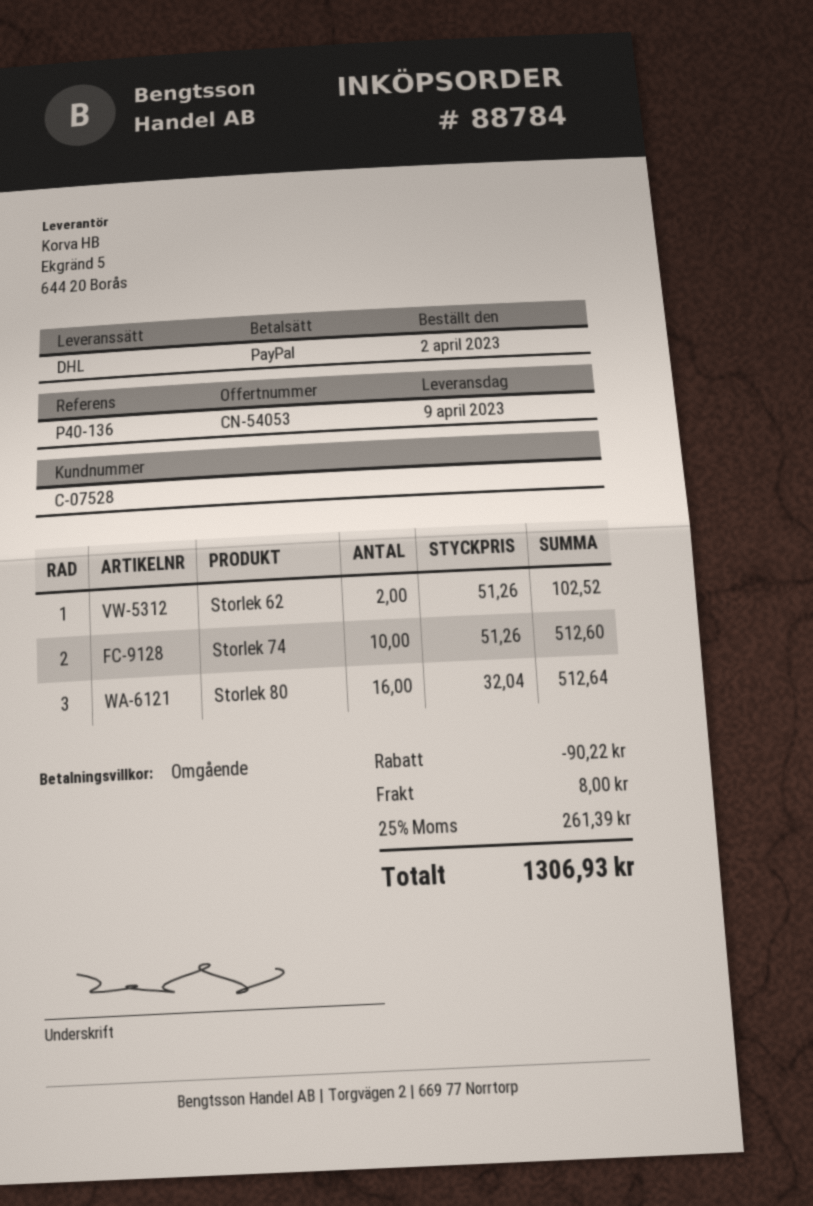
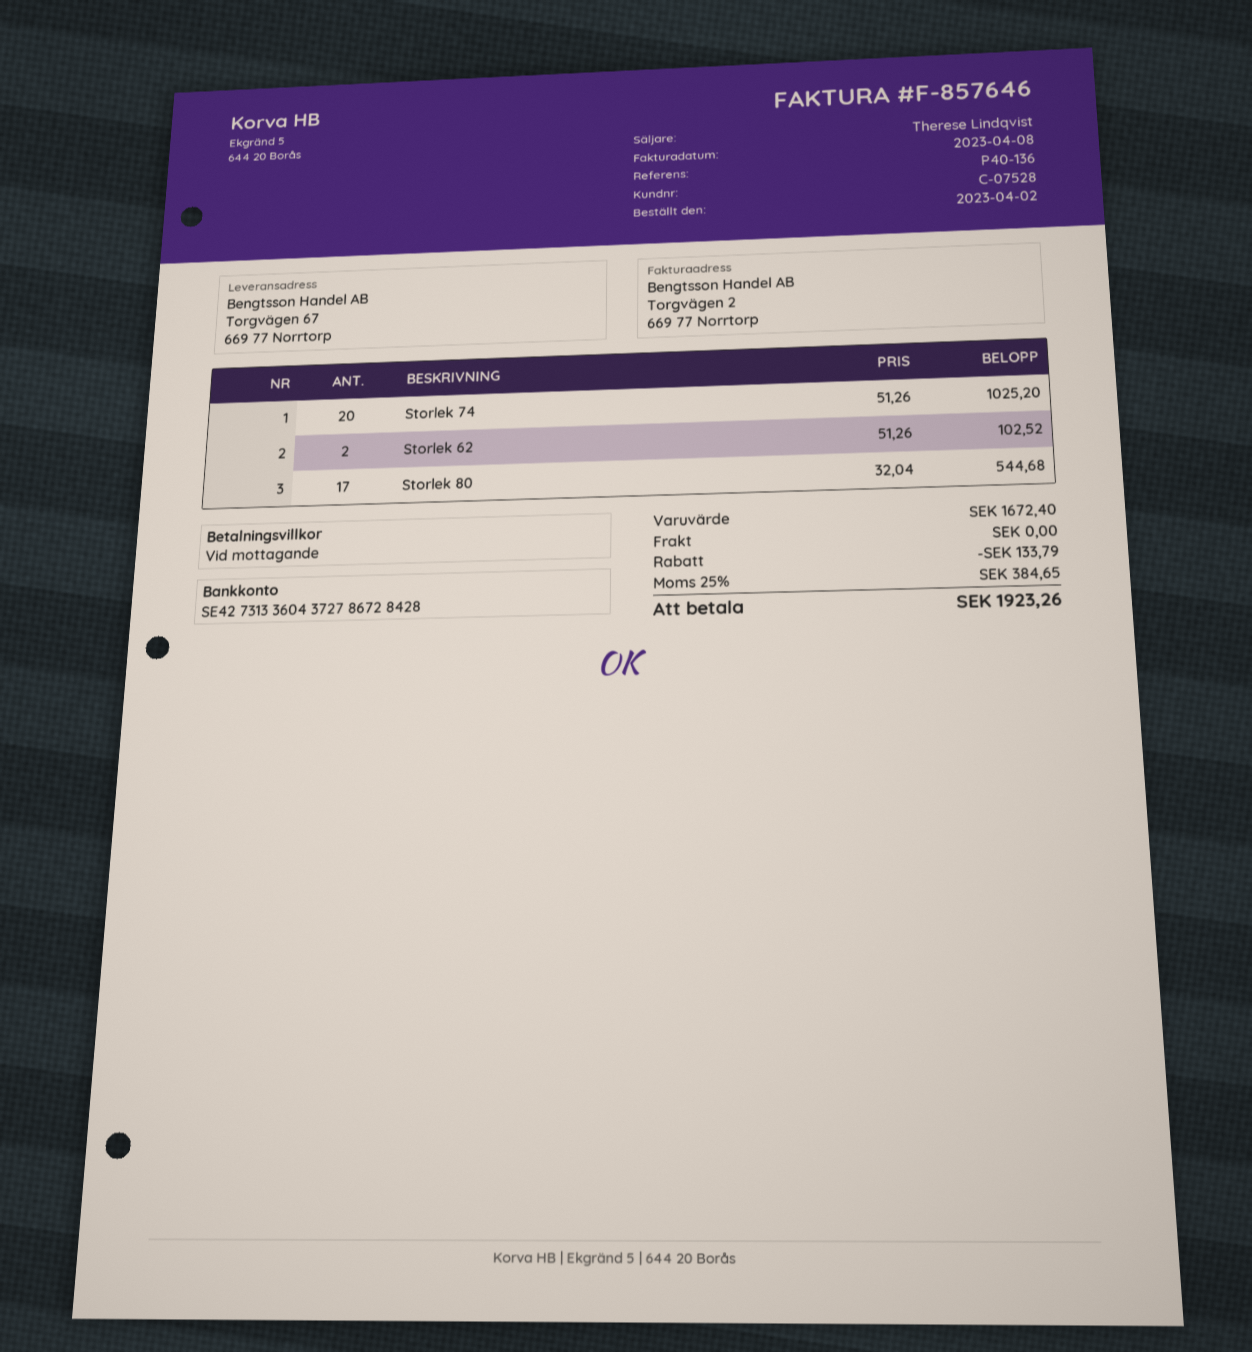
Storlek 74: 10 x 51.26 = 512.60 -> 20 x 51.26 = 1025.20
Storlek 80: 16 x 32.04 = 512.64 -> 17 x 32.04 = 544.68
discount: 90.22 -> 133.79
shipping: 8.00 -> 0.00
tax: 25% = 261.39 -> 25% = 384.65
total: 1306.93 -> 1923.26

